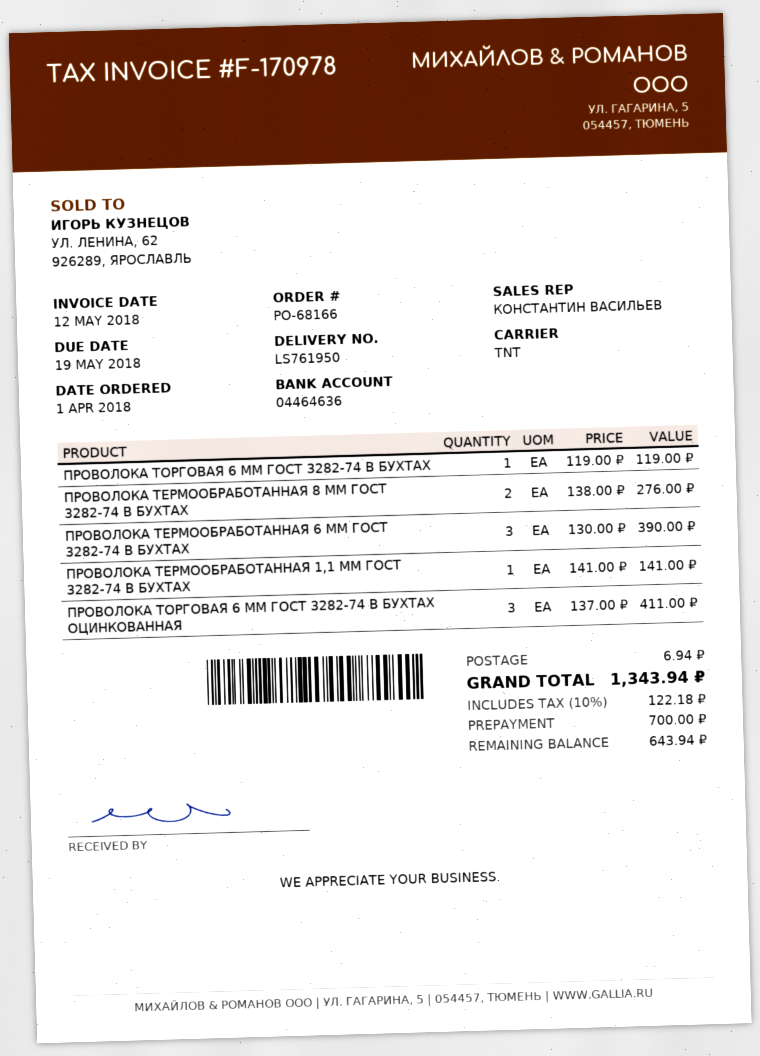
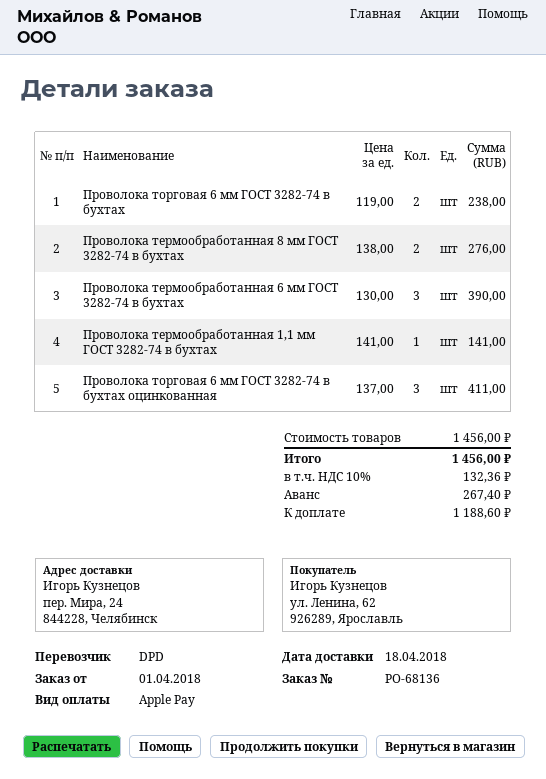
order number: PO-68166 -> PO-68136
shipping method: TNT -> DPD
ПРОВОЛОКА ТОРГОВАЯ 6 ММ ГОСТ 3282-74 В БУХТАХ: 1 x 119.00 = 119.00 -> 2 x 119.00 = 238.00
shipping: 6.94 -> none
tax: 10% = 122.18 -> 10% = 132.36
total: 1343.94 -> 1456.00
deposit: 700.00 -> 267.40
balance: 643.94 -> 1188.60

